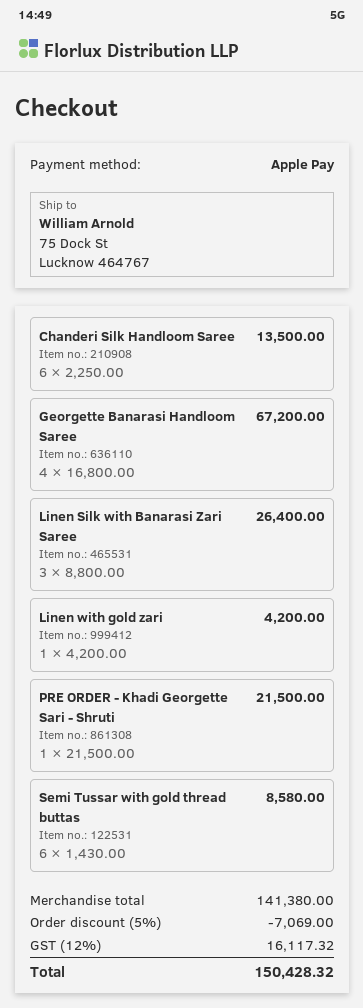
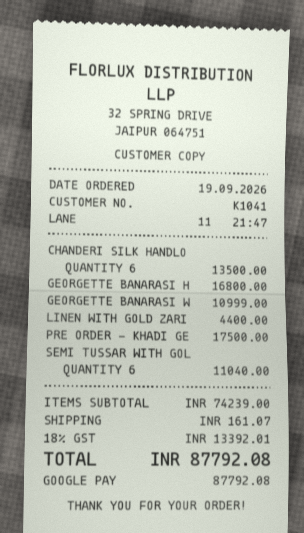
payment method: Apple Pay -> Google Pay
Georgette Banarasi Handloom Saree: 4 for 67200.00 -> 1 for 16800.00
Linen Silk with Banarasi Zari Saree: 3 for 26400.00 -> none
Linen with gold zari: 1 for 4200.00 -> 1 for 4400.00
PRE ORDER - Khadi Georgette Sari - Shruti: 1 for 21500.00 -> 1 for 17500.00
Semi Tussar with gold thread buttas: 6 for 8580.00 -> 6 for 11040.00
GEORGETTE BANARASI W: none -> 1 for 10999.00
subtotal: 141380.00 -> 74239.00
discount: 5% = 7069.00 -> none
shipping: none -> 161.07
tax: 12% = 16117.32 -> 18% = 13392.01
total: 150428.32 -> 87792.08

